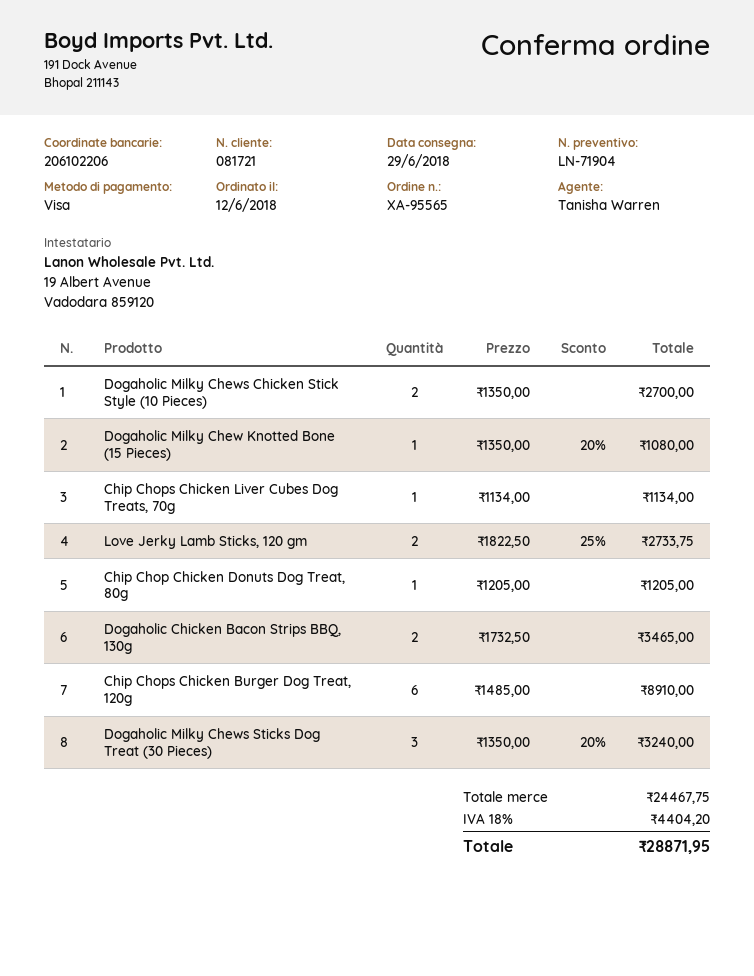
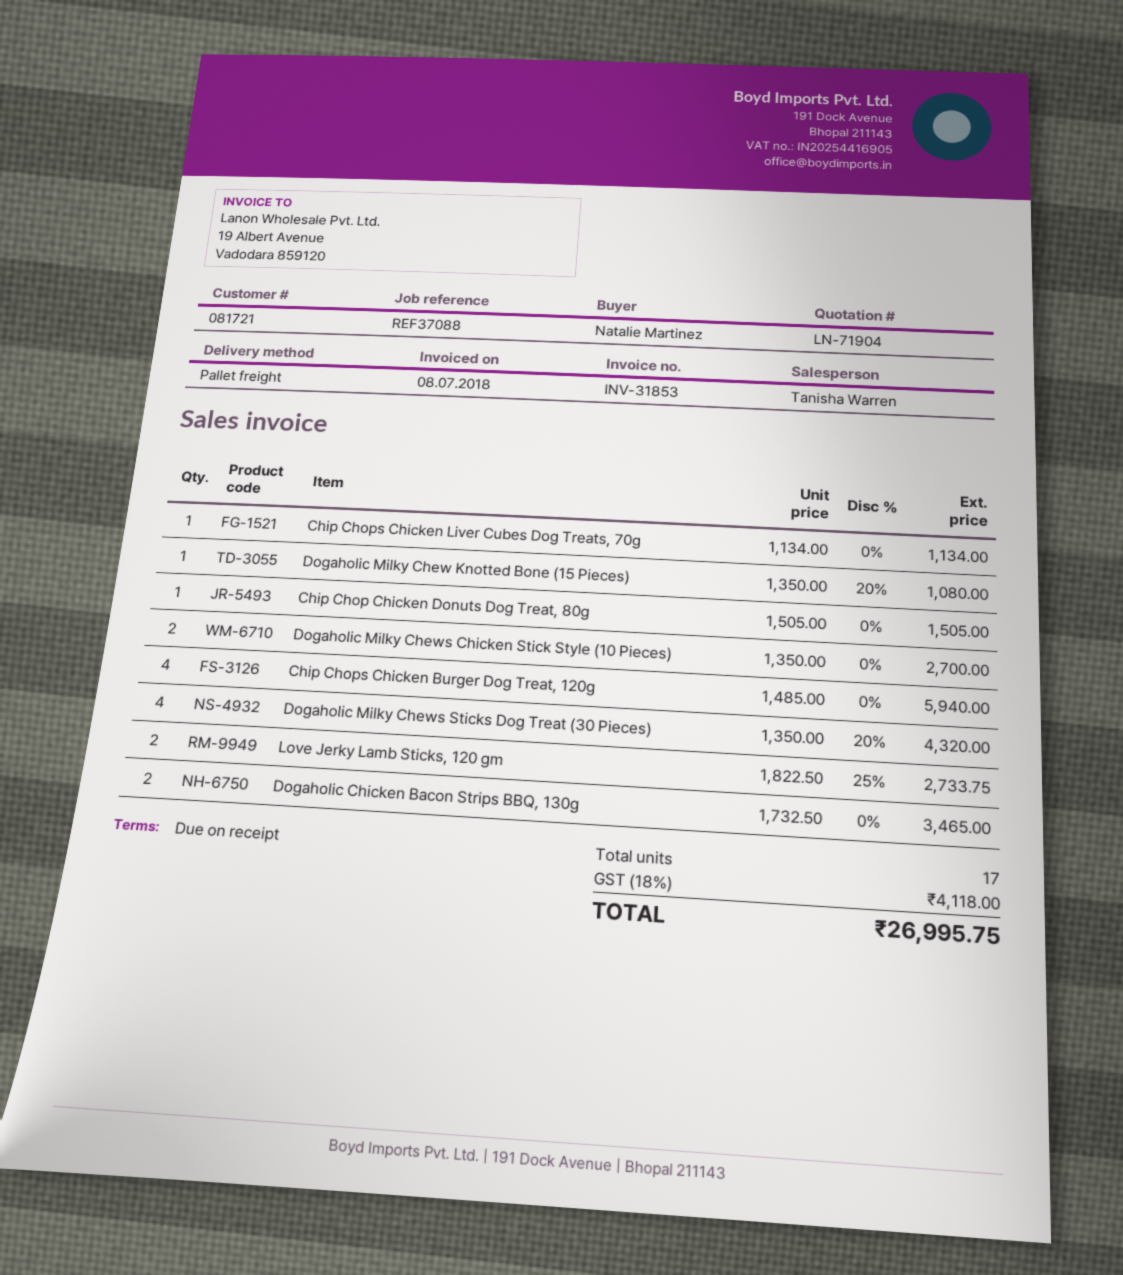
Chip Chop Chicken Donuts Dog Treat, 80g: 1 x 1205.00 = 1205.00 -> 1 x 1505.00 = 1505.00
Chip Chops Chicken Burger Dog Treat, 120g: 6 x 1485.00 = 8910.00 -> 4 x 1485.00 = 5940.00
Dogaholic Milky Chews Sticks Dog Treat (30 Pieces): 3 x 1350.00 - 20% = 3240.00 -> 4 x 1350.00 - 20% = 4320.00
tax: 18% = 4404.20 -> 18% = 4118.00
total: 28871.95 -> 26995.75

